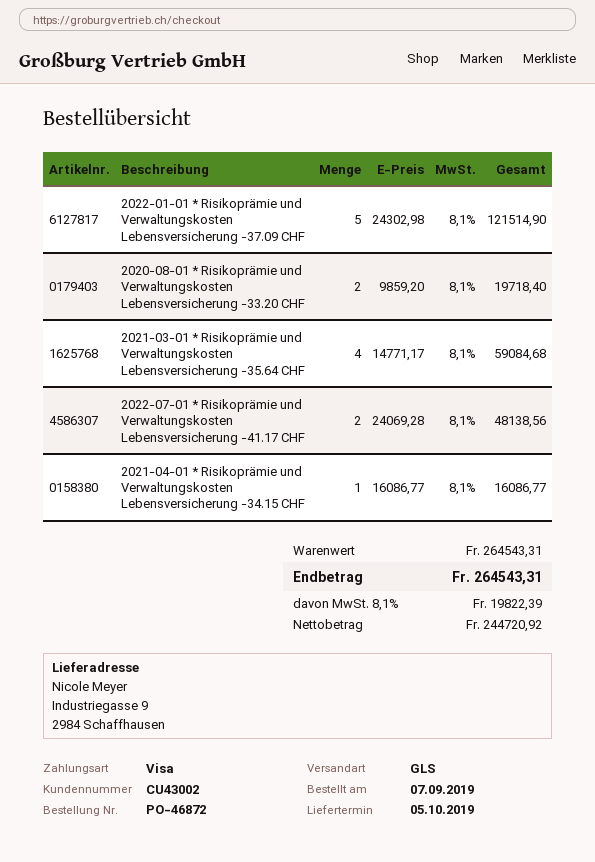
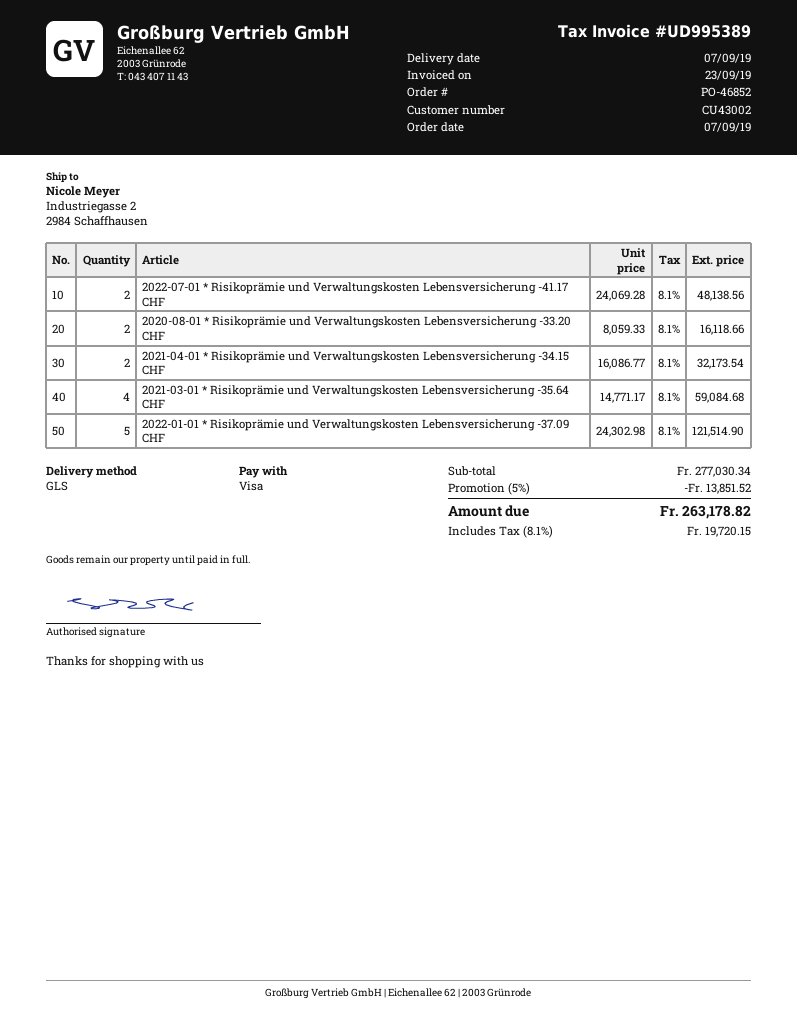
order number: PO-46872 -> PO-46852
delivery date: 2019-10-05 -> 2019-09-07
ship to: Industriegasse 9, 2984 Schaffhausen -> Industriegasse 2, 2984 Schaffhausen
2020-08-01 * Risikoprämie und Verwaltungskosten Lebensversicherung -33.20 CHF: 2 x 9859.20 = 19718.40 -> 2 x 8059.33 = 16118.66
2021-04-01 * Risikoprämie und Verwaltungskosten Lebensversicherung -34.15 CHF: 1 x 16086.77 = 16086.77 -> 2 x 16086.77 = 32173.54
subtotal: 264543.31 -> 277030.34
discount: none -> 5% = 13851.52
tax: 8.1% = 19822.39 -> 8.1% = 19720.15
total: 264543.31 -> 263178.82

